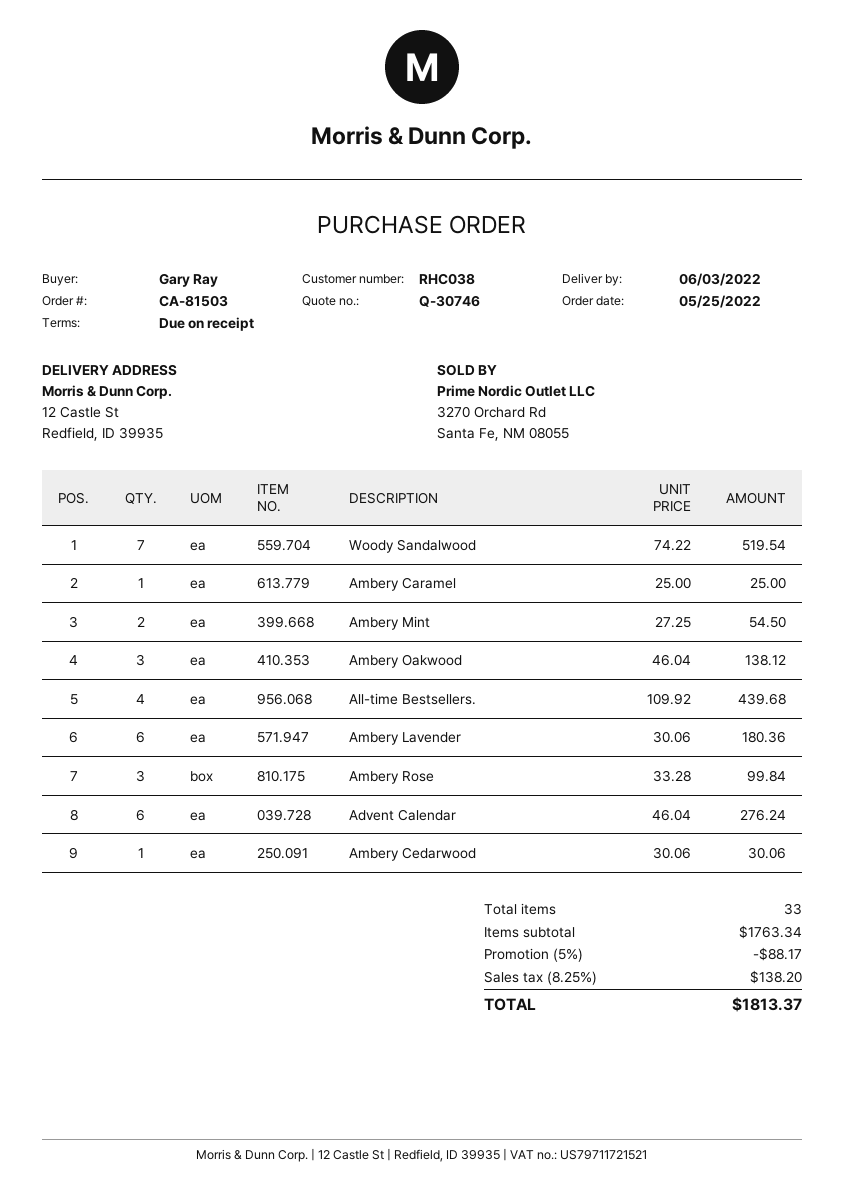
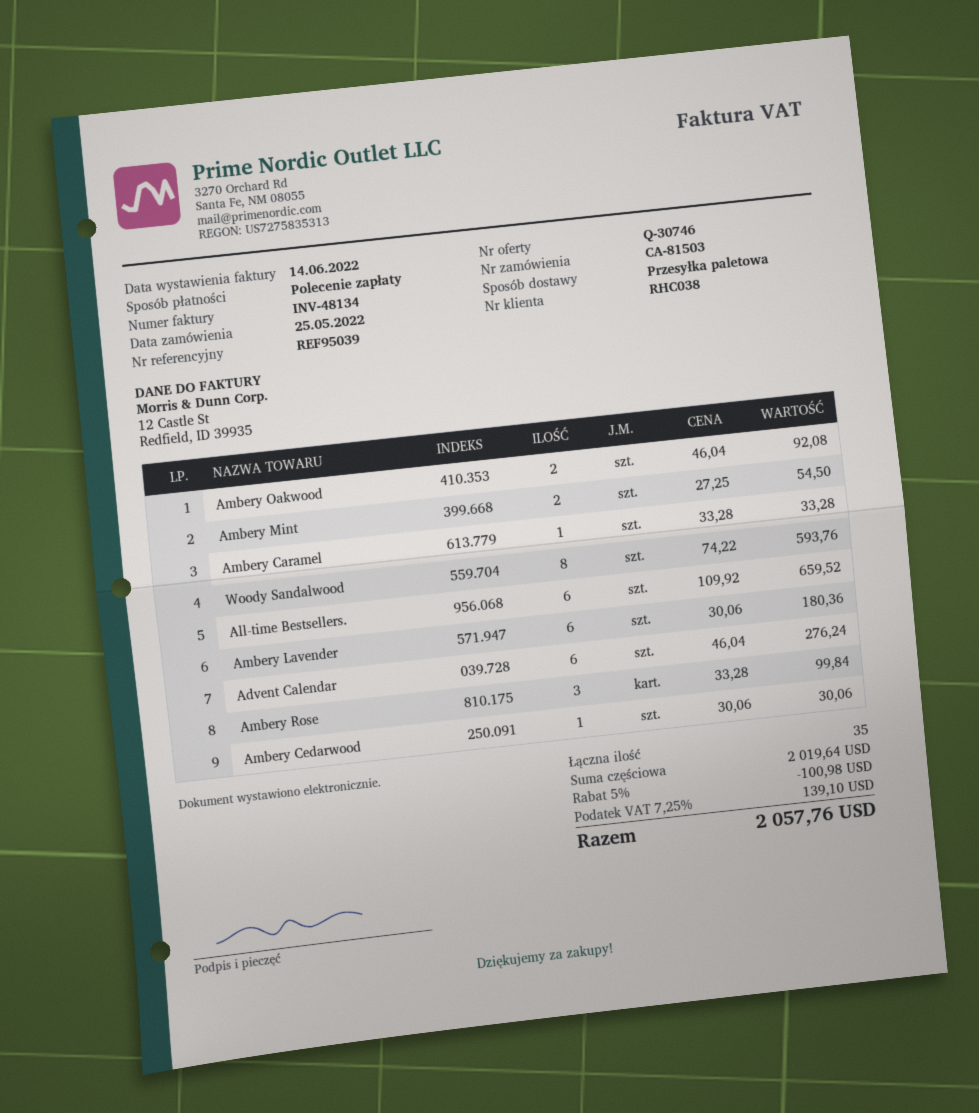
Woody Sandalwood: 7 x 74.22 = 519.54 -> 8 x 74.22 = 593.76
Ambery Caramel: 1 x 25.00 = 25.00 -> 1 x 33.28 = 33.28
Ambery Oakwood: 3 x 46.04 = 138.12 -> 2 x 46.04 = 92.08
All-time Bestsellers.: 4 x 109.92 = 439.68 -> 6 x 109.92 = 659.52
total quantity: 33 -> 35
subtotal: 1763.34 -> 2019.64
discount: 5% = 88.17 -> 5% = 100.98
tax: 8.25% = 138.20 -> 7.25% = 139.10
total: 1813.37 -> 2057.76

